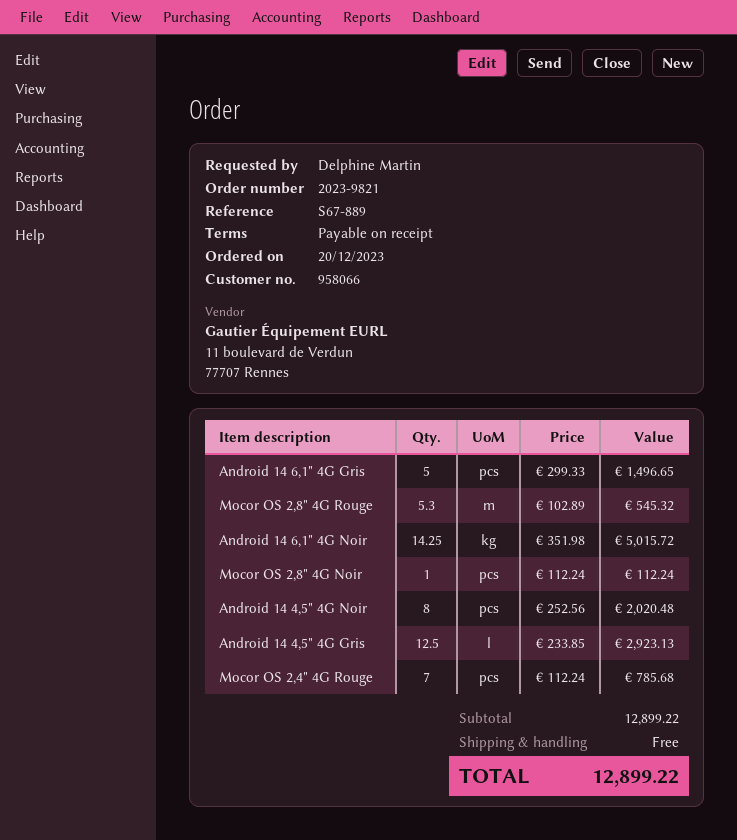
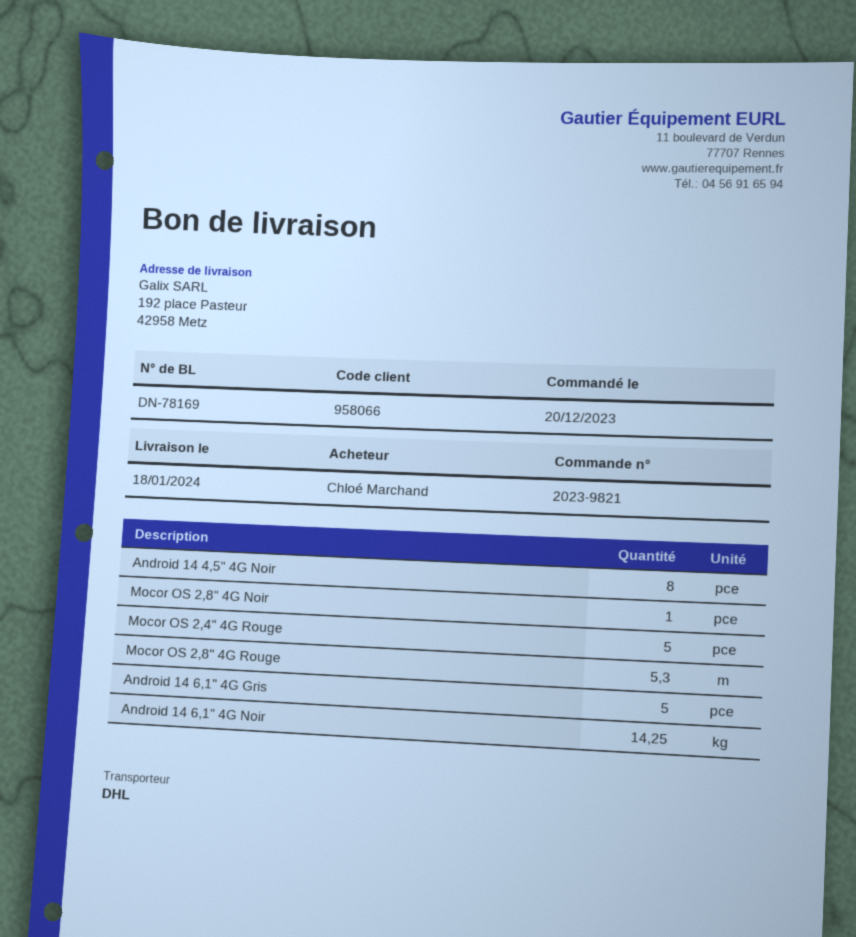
ordered by: Delphine Martin -> Chloé Marchand
Android 14 4,5" 4G Gris: 12.5 -> none
Mocor OS 2,4" 4G Rouge: 7 -> 5

